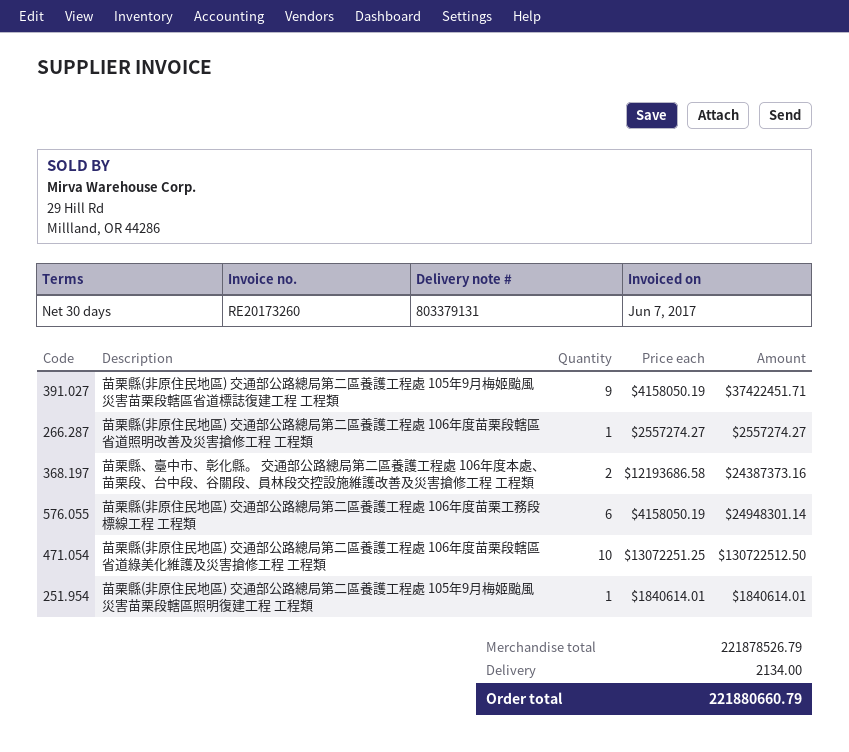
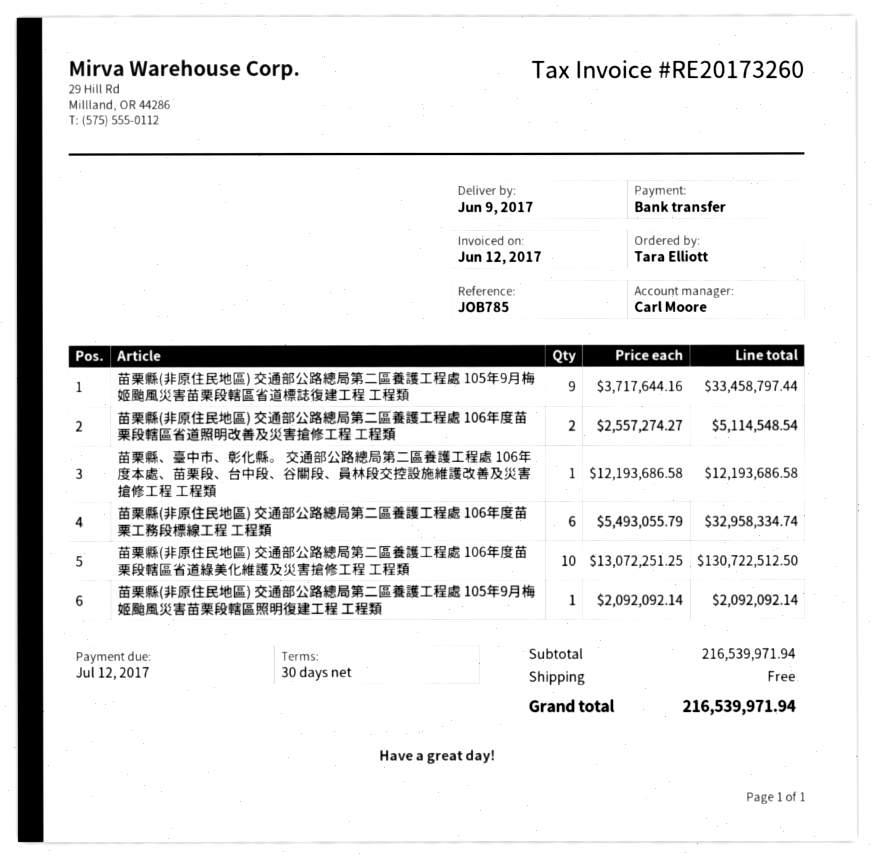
invoice date: 2017-06-07 -> 2017-06-12
苗栗縣(非原住民地區) 交通部公路總局第二區養護工程處 105年9月梅姬颱風災害苗栗段轄區省道標誌復建工程 工程類: 9 x 4158050.19 = 37422451.71 -> 9 x 3717644.16 = 33458797.44
苗栗縣(非原住民地區) 交通部公路總局第二區養護工程處 106年度苗栗段轄區省道照明改善及災害搶修工程 工程類: 1 x 2557274.27 = 2557274.27 -> 2 x 2557274.27 = 5114548.54
苗栗縣、臺中市、彰化縣。 交通部公路總局第二區養護工程處 106年度本處、苗栗段、台中段、谷關段、員林段交控設施維護改善及災害搶修工程 工程類: 2 x 12193686.58 = 24387373.16 -> 1 x 12193686.58 = 12193686.58
苗栗縣(非原住民地區) 交通部公路總局第二區養護工程處 106年度苗栗工務段標線工程 工程類: 6 x 4158050.19 = 24948301.14 -> 6 x 5493055.79 = 32958334.74
苗栗縣(非原住民地區) 交通部公路總局第二區養護工程處 105年9月梅姬颱風災害苗栗段轄區照明復建工程 工程類: 1 x 1840614.01 = 1840614.01 -> 1 x 2092092.14 = 2092092.14
subtotal: 221878526.79 -> 216539971.94
shipping: 2134.00 -> 0.00
total: 221880660.79 -> 216539971.94

